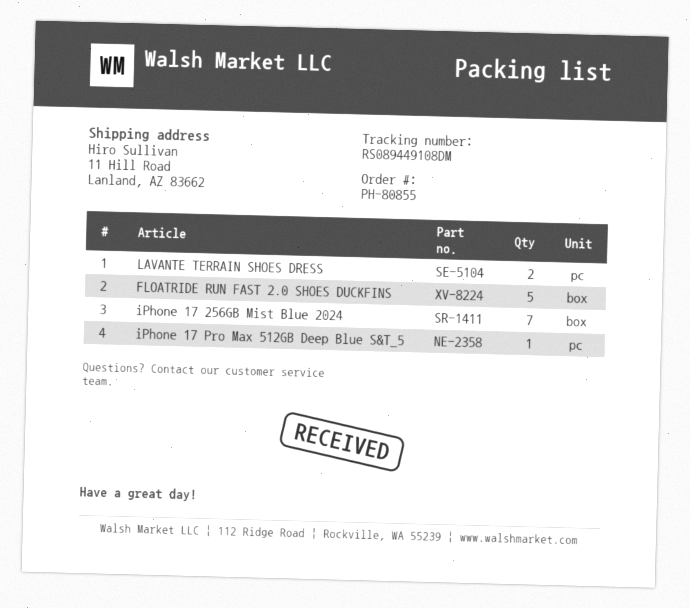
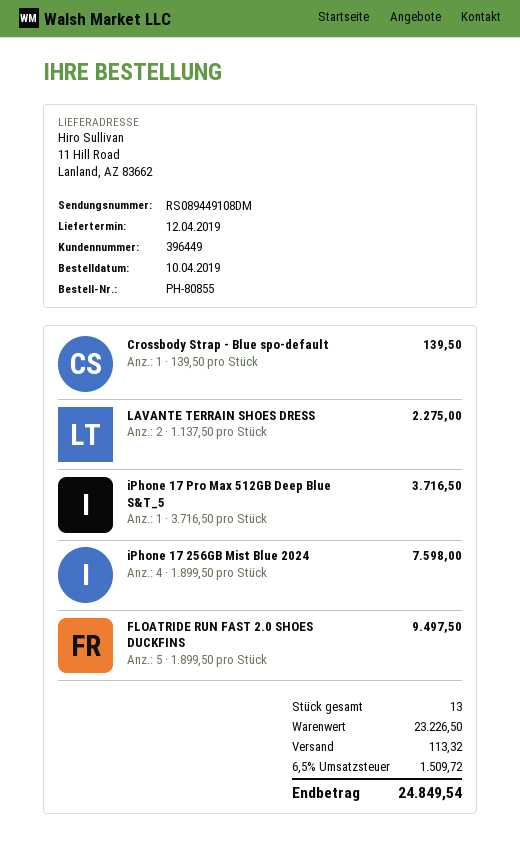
iPhone 17 256GB Mist Blue 2024: 7 -> 4
Crossbody Strap - Blue spo-default: none -> 1

